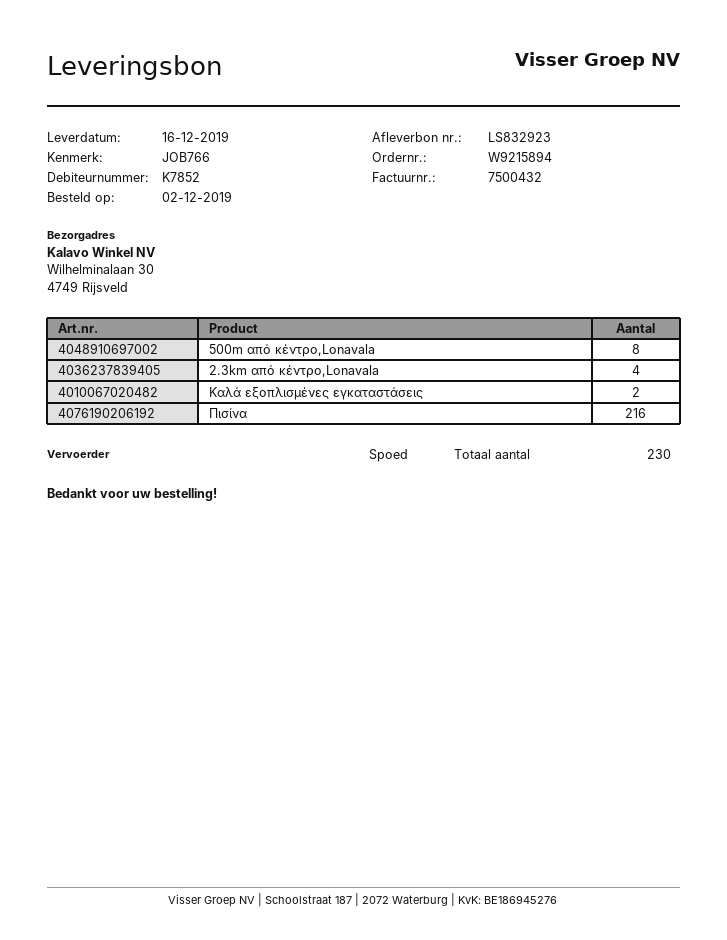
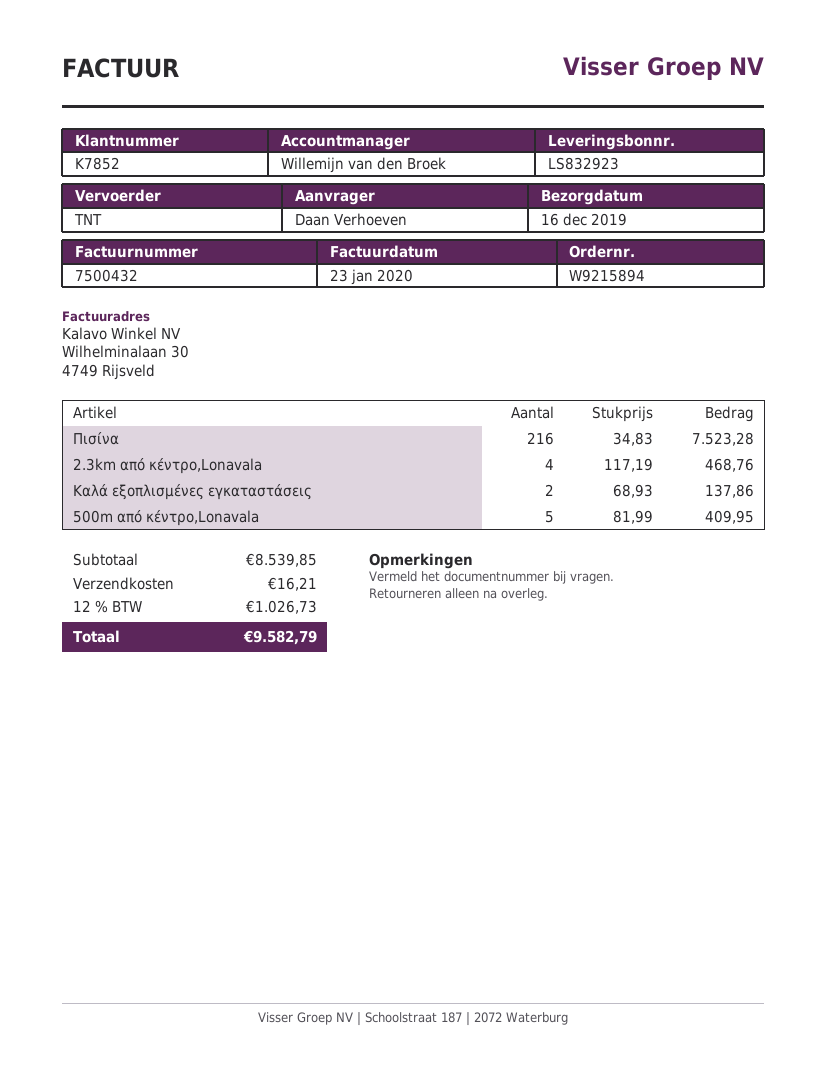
shipping method: express -> TNT
500m από κέντρο,Lonavala: 8 -> 5

